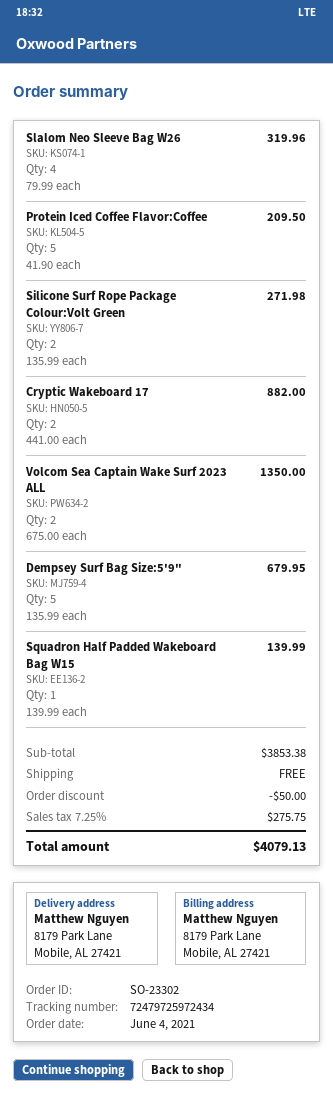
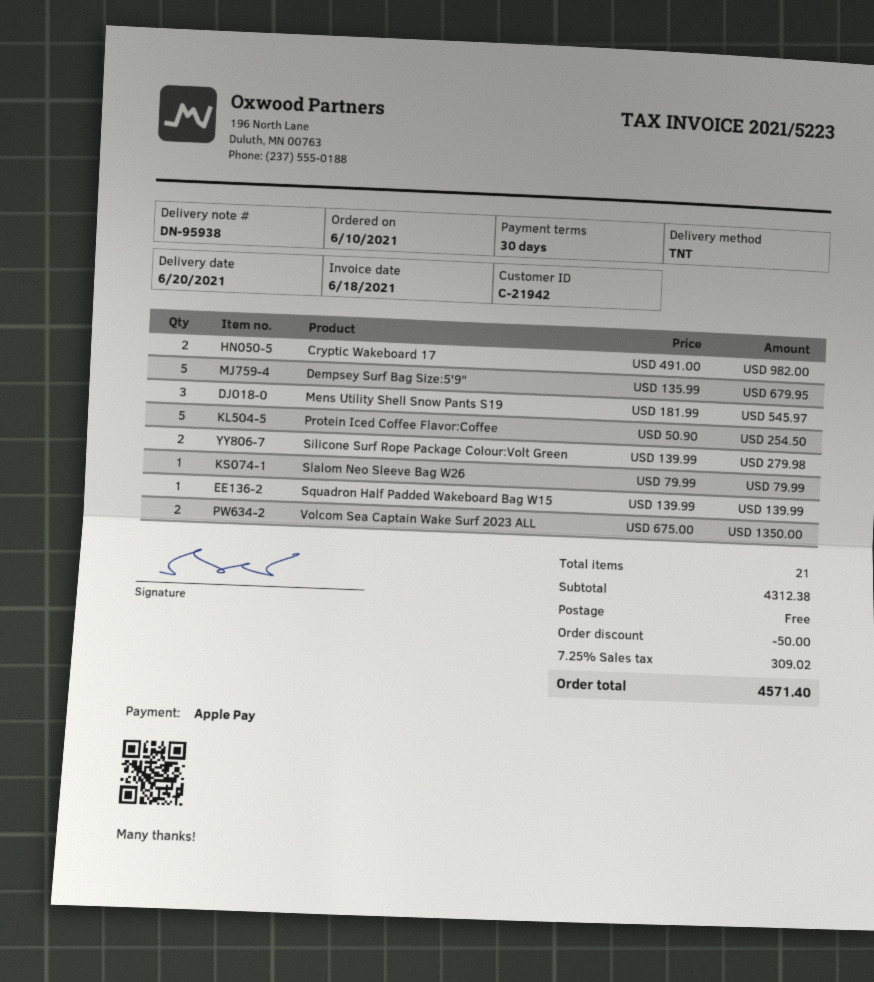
order date: 2021-06-04 -> 2021-06-10
Slalom Neo Sleeve Bag W26: 4 x 79.99 = 319.96 -> 1 x 79.99 = 79.99
Protein Iced Coffee Flavor:Coffee: 5 x 41.90 = 209.50 -> 5 x 50.90 = 254.50
Silicone Surf Rope Package Colour:Volt Green: 2 x 135.99 = 271.98 -> 2 x 139.99 = 279.98
Cryptic Wakeboard 17: 2 x 441.00 = 882.00 -> 2 x 491.00 = 982.00
Mens Utility Shell Snow Pants S19: none -> 3 x 181.99 = 545.97
subtotal: 3853.38 -> 4312.38
tax: 7.25% = 275.75 -> 7.25% = 309.02
total: 4079.13 -> 4571.40

